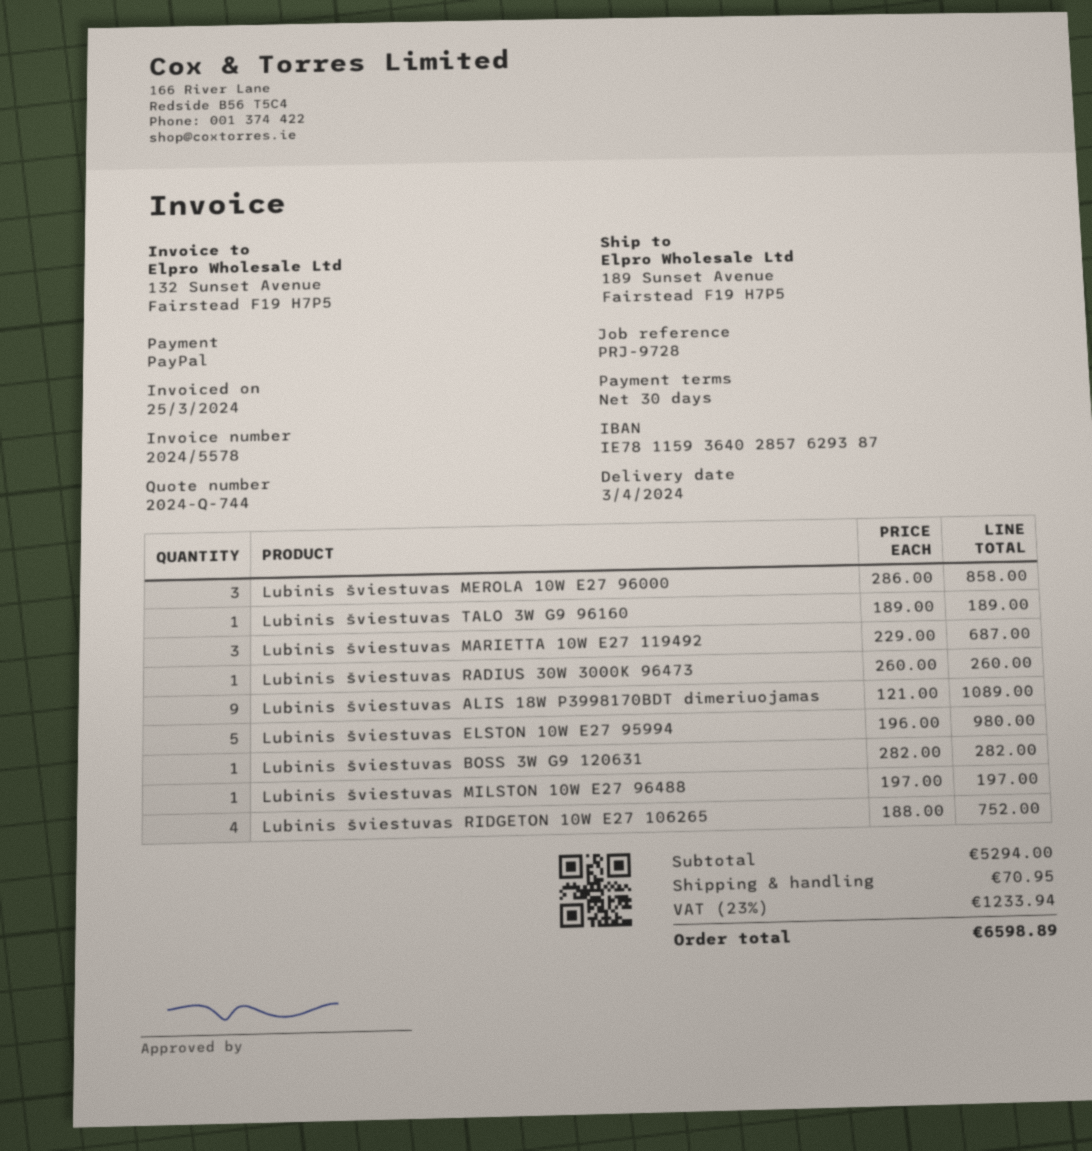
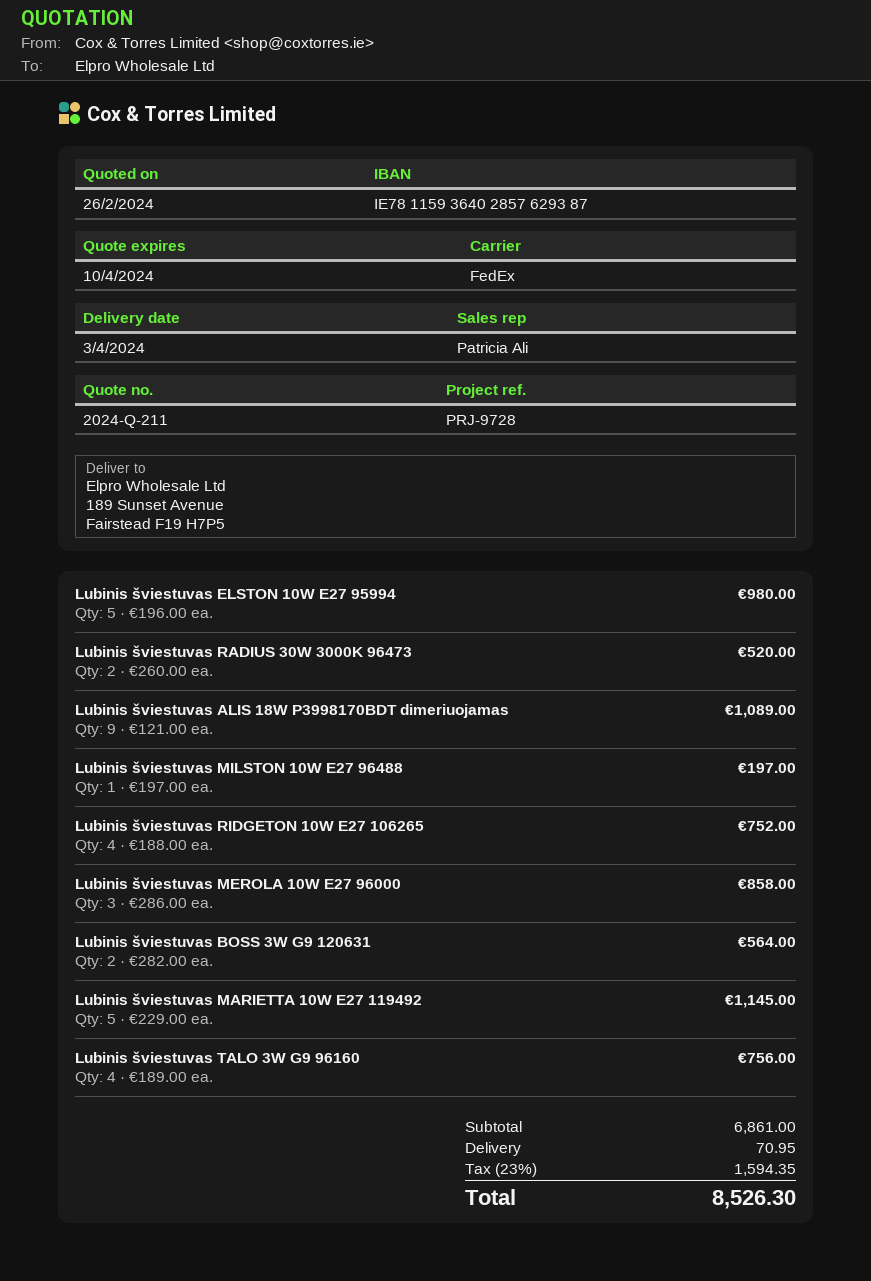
quote number: 2024-Q-744 -> 2024-Q-211
Lubinis šviestuvas TALO 3W G9 96160: 1 x 189.00 = 189.00 -> 4 x 189.00 = 756.00
Lubinis šviestuvas MARIETTA 10W E27 119492: 3 x 229.00 = 687.00 -> 5 x 229.00 = 1145.00
Lubinis šviestuvas RADIUS 30W 3000K 96473: 1 x 260.00 = 260.00 -> 2 x 260.00 = 520.00
Lubinis šviestuvas BOSS 3W G9 120631: 1 x 282.00 = 282.00 -> 2 x 282.00 = 564.00
subtotal: 5294.00 -> 6861.00
tax: 23% = 1233.94 -> 23% = 1594.35
total: 6598.89 -> 8526.30

